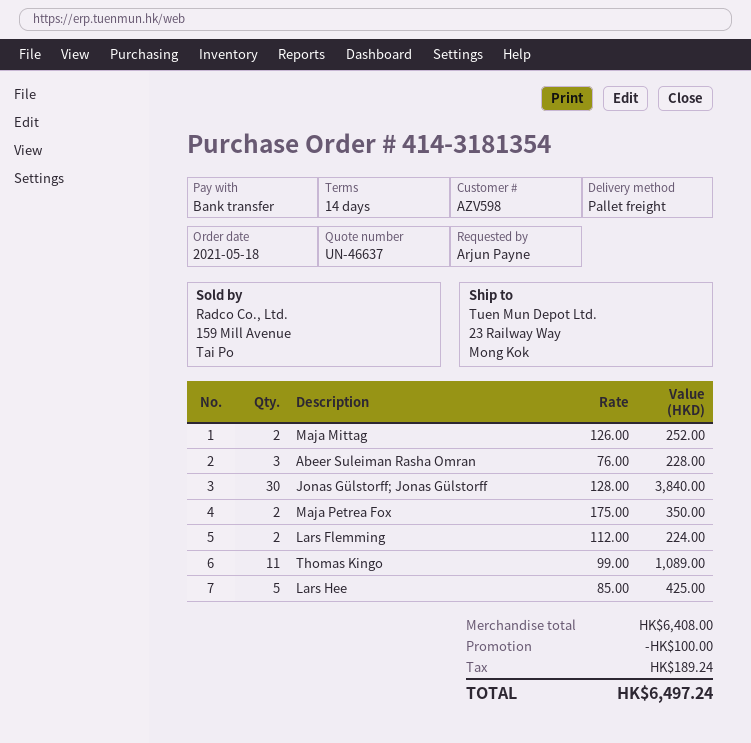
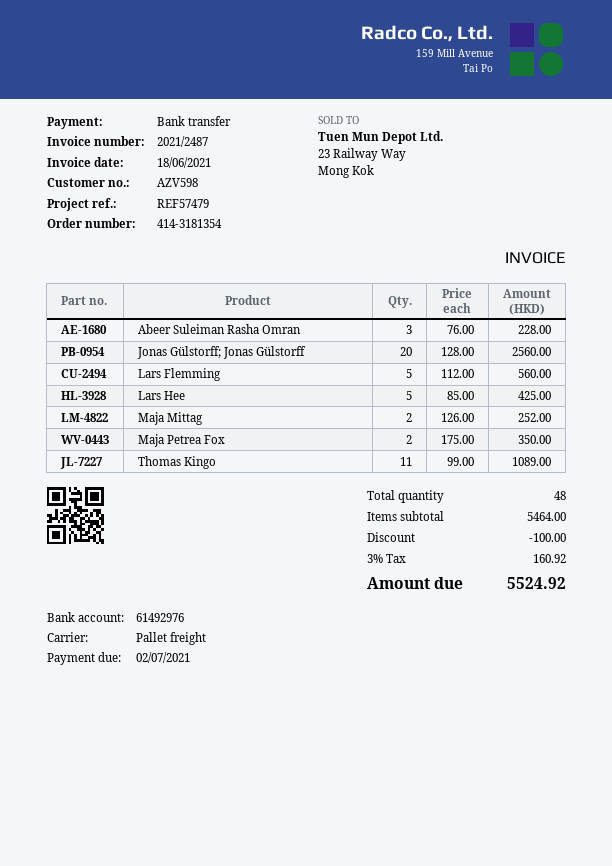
Jonas Gülstorff; Jonas Gülstorff: 30 x 128.00 = 3840.00 -> 20 x 128.00 = 2560.00
Lars Flemming: 2 x 112.00 = 224.00 -> 5 x 112.00 = 560.00
subtotal: 6408.00 -> 5464.00
tax: 189.24 -> 160.92
total: 6497.24 -> 5524.92

